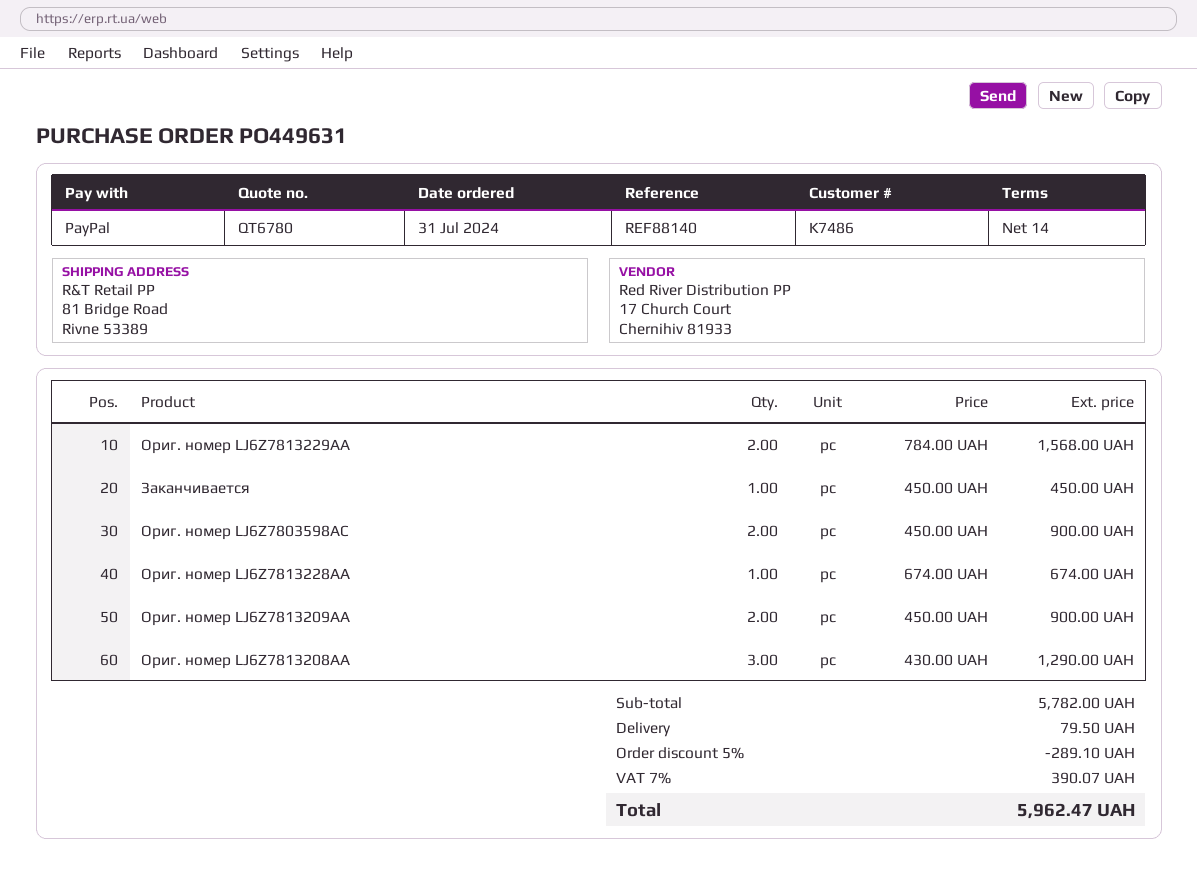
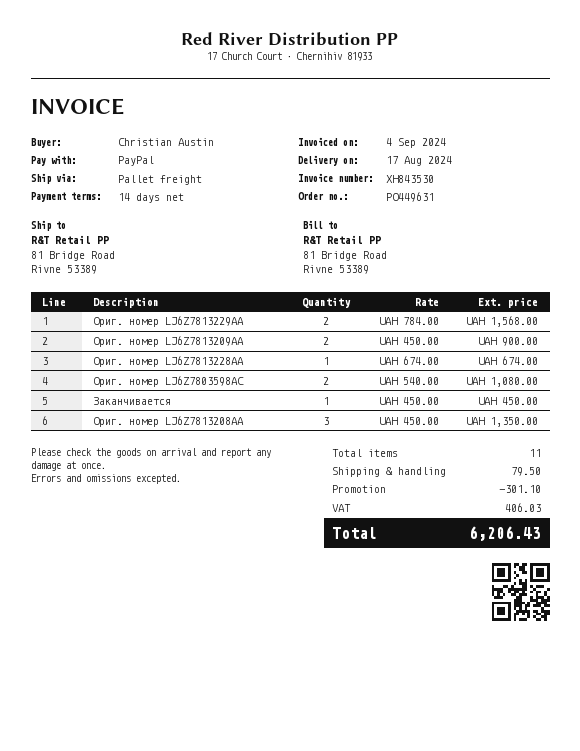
Ориг. номер LJ6Z7803598AC: 2 x 450.00 = 900.00 -> 2 x 540.00 = 1080.00
Ориг. номер LJ6Z7813208AA: 3 x 430.00 = 1290.00 -> 3 x 450.00 = 1350.00
discount: 289.10 -> 301.10
tax: 390.07 -> 406.03
total: 5962.47 -> 6206.43

